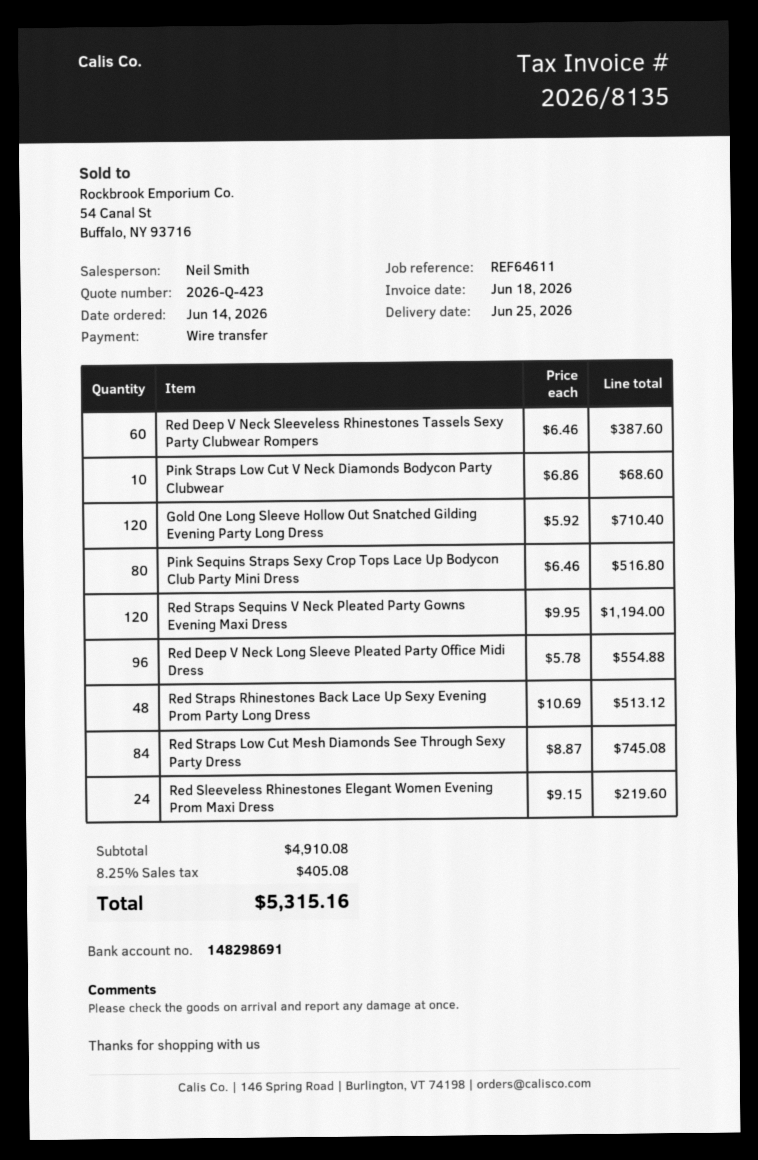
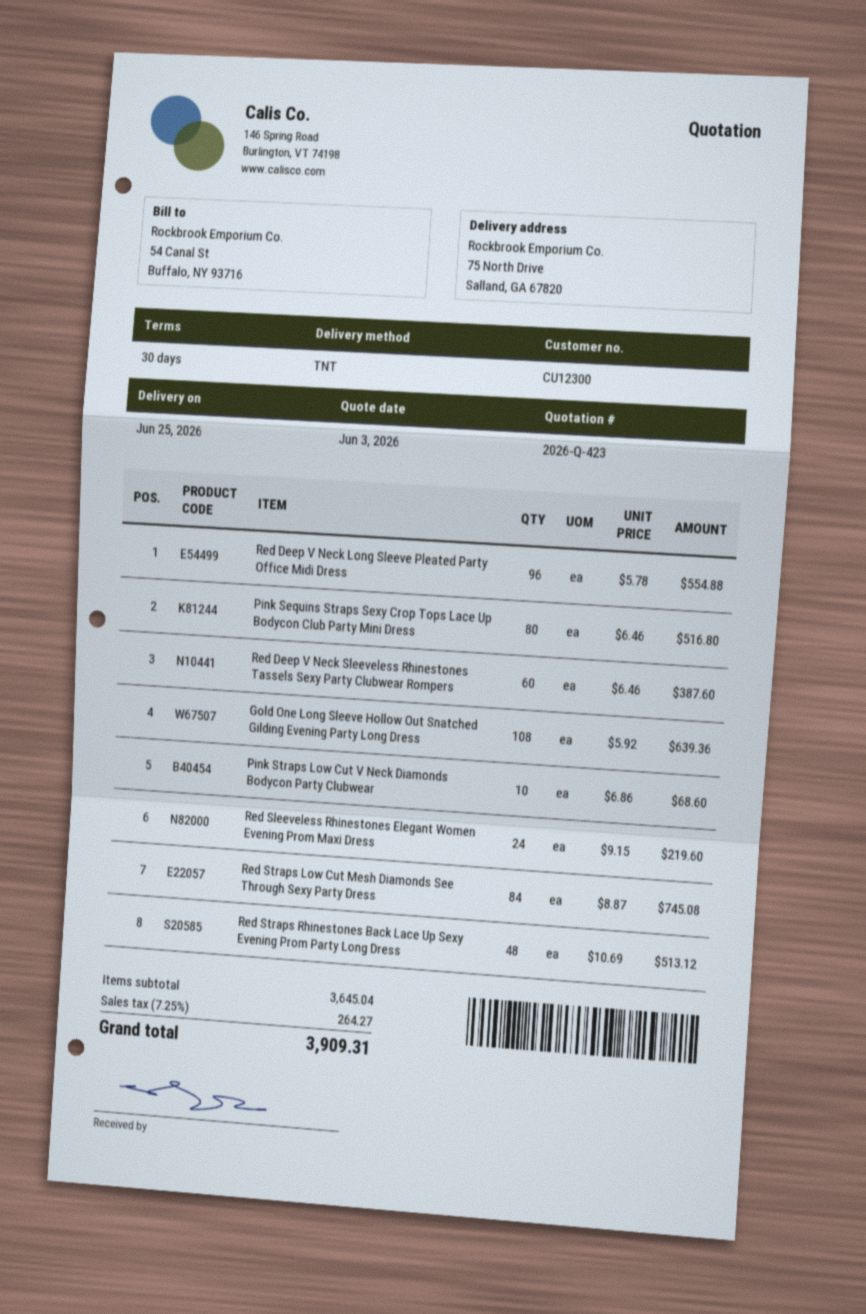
Gold One Long Sleeve Hollow Out Snatched Gilding Evening Party Long Dress: 120 x 5.92 = 710.40 -> 108 x 5.92 = 639.36
Red Straps Sequins V Neck Pleated Party Gowns Evening Maxi Dress: 120 x 9.95 = 1194.00 -> none
subtotal: 4910.08 -> 3645.04
tax: 8.25% = 405.08 -> 7.25% = 264.27
total: 5315.16 -> 3909.31

